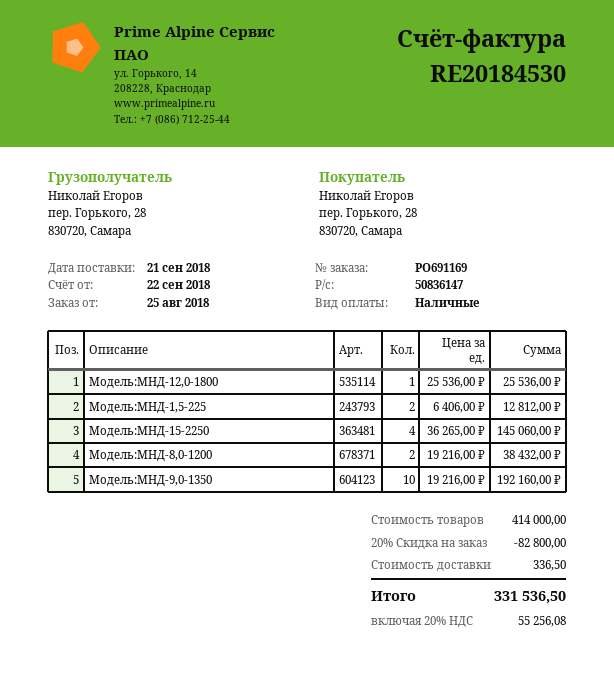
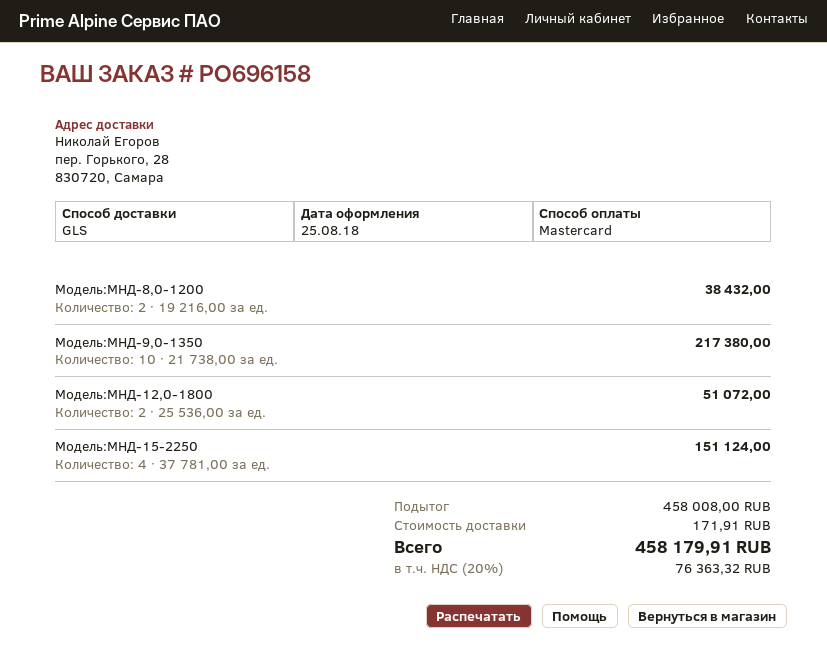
order number: PO691169 -> PO696158
payment method: cash -> Mastercard
Модель:МНД-12,0-1800: 1 x 25536.00 = 25536.00 -> 2 x 25536.00 = 51072.00
Модель:МНД-1,5-225: 2 x 6406.00 = 12812.00 -> none
Модель:МНД-15-2250: 4 x 36265.00 = 145060.00 -> 4 x 37781.00 = 151124.00
Модель:МНД-9,0-1350: 10 x 19216.00 = 192160.00 -> 10 x 21738.00 = 217380.00
subtotal: 414000.00 -> 458008.00
discount: 20% = 82800.00 -> none
shipping: 336.50 -> 171.91
tax: 20% = 55256.08 -> 20% = 76363.32
total: 331536.50 -> 458179.91

